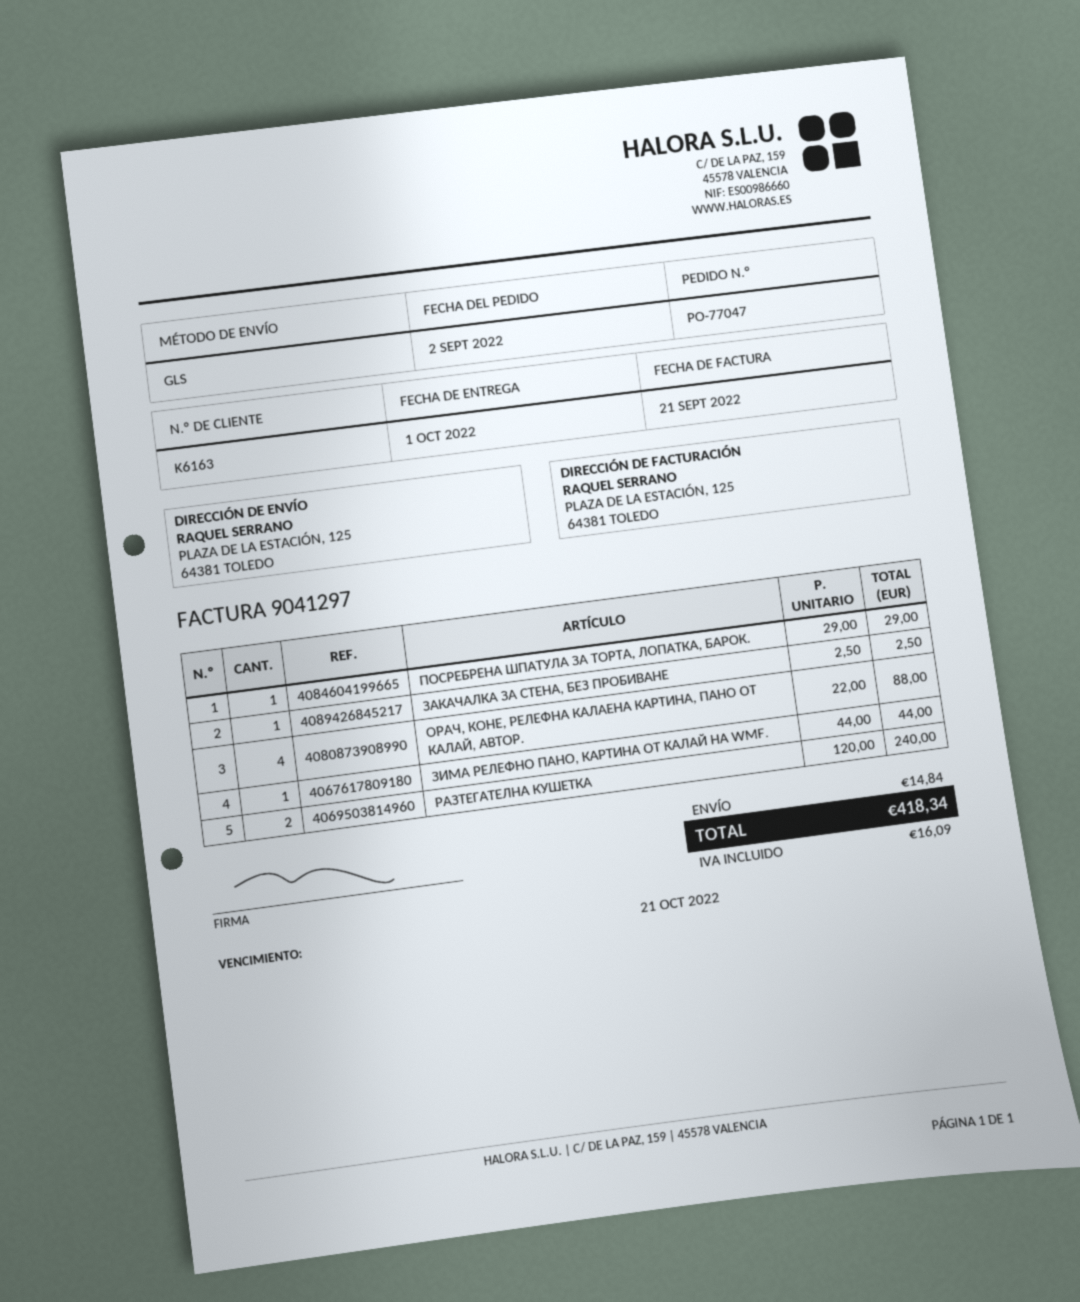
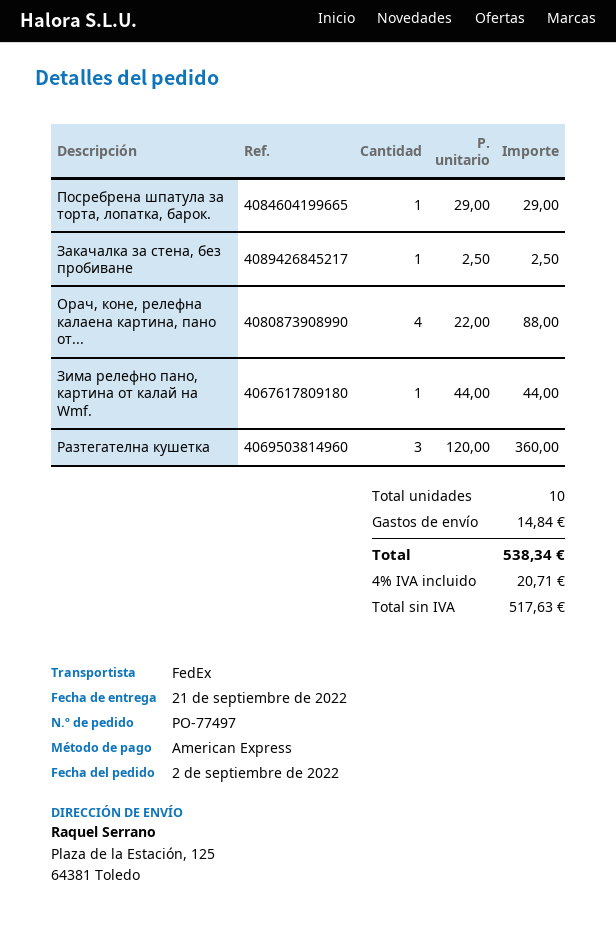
order number: PO-77047 -> PO-77497
delivery date: 2022-10-01 -> 2022-09-21
shipping method: GLS -> FedEx
РАЗТЕГАТЕЛНА КУШЕТКА: 2 x 120.00 = 240.00 -> 3 x 120.00 = 360.00
tax: 16.09 -> 20.71
total: 418.34 -> 538.34

